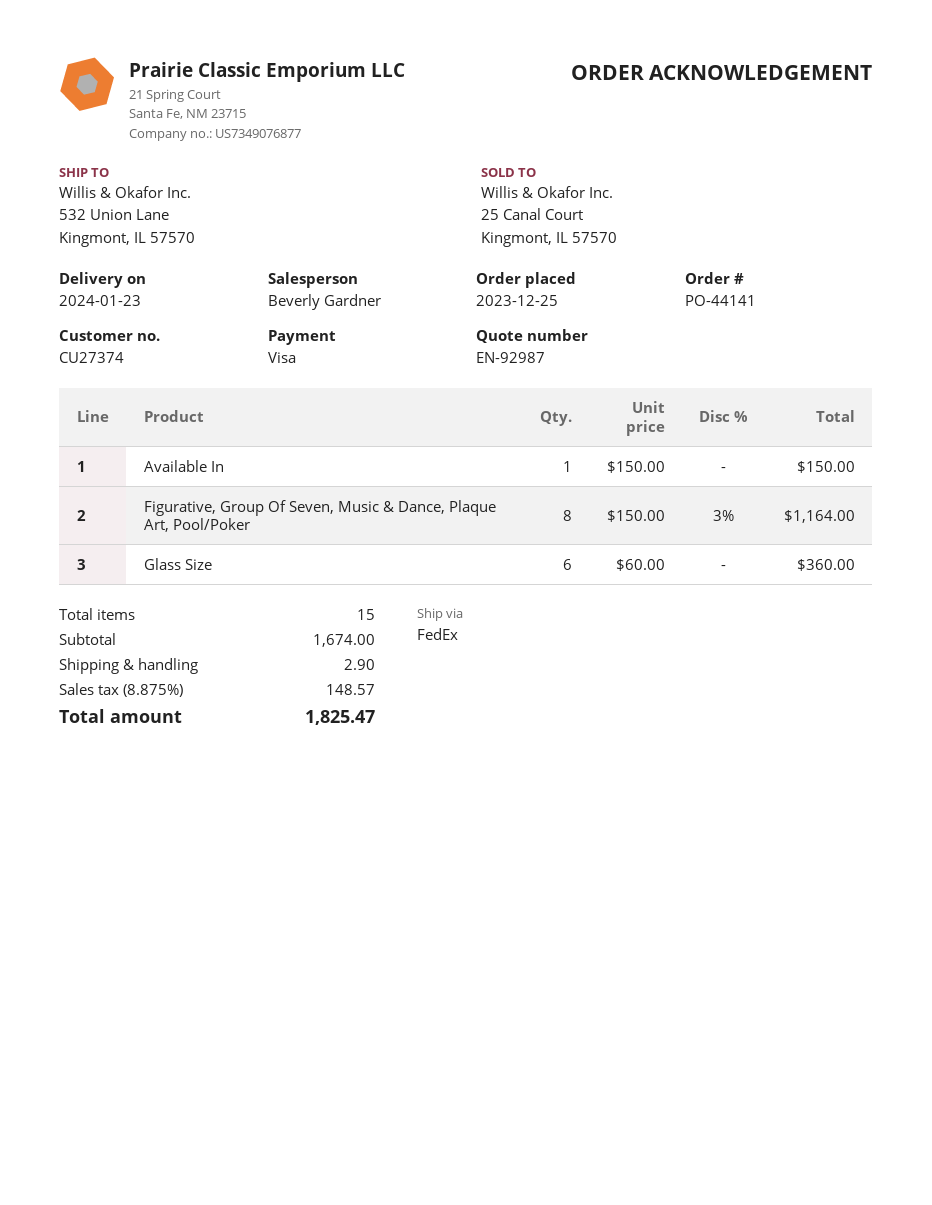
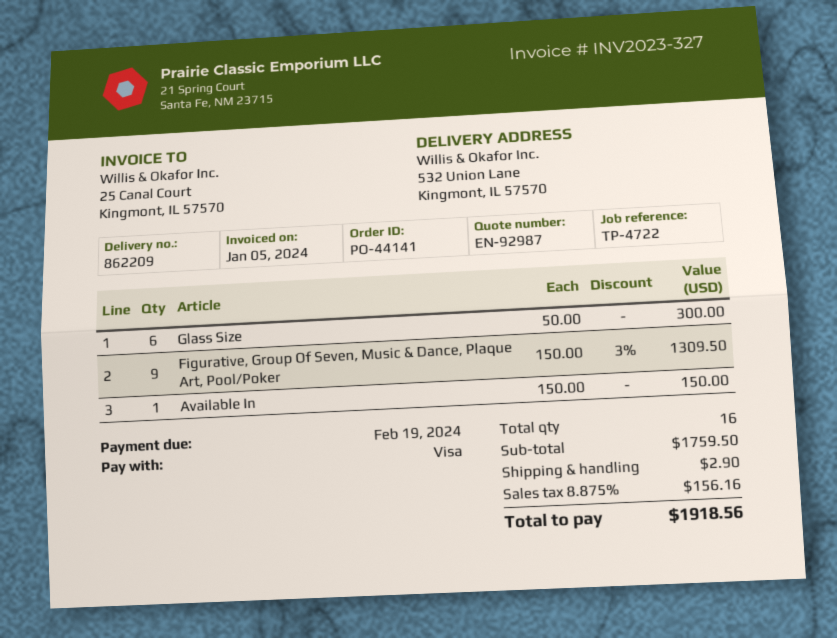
Figurative, Group Of Seven, Music & Dance, Plaque Art, Pool/Poker: 8 x 150.00 - 3% = 1164.00 -> 9 x 150.00 - 3% = 1309.50
Glass Size: 6 x 60.00 = 360.00 -> 6 x 50.00 = 300.00
total quantity: 15 -> 16
subtotal: 1674.00 -> 1759.50
tax: 8.875% = 148.57 -> 8.875% = 156.16
total: 1825.47 -> 1918.56

